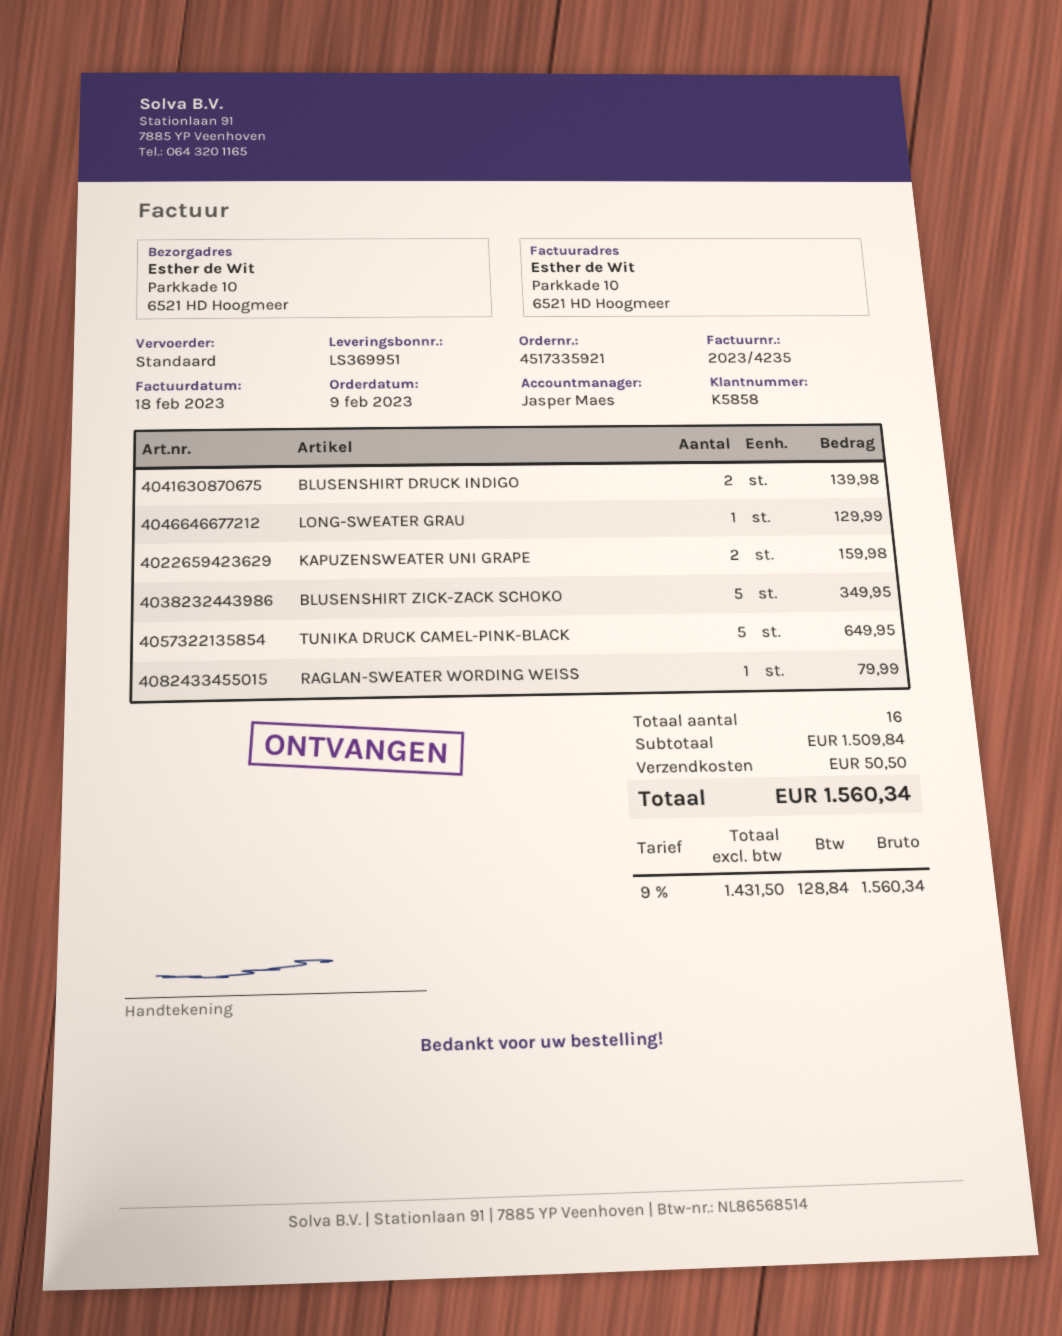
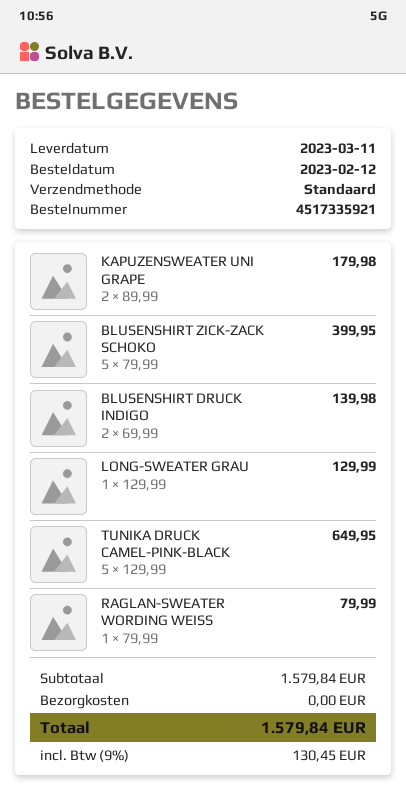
order date: 2023-02-09 -> 2023-02-12
KAPUZENSWEATER UNI GRAPE: 2 for 159.98 -> 2 for 179.98
BLUSENSHIRT ZICK-ZACK SCHOKO: 5 for 349.95 -> 5 for 399.95
subtotal: 1509.84 -> 1579.84
shipping: 50.50 -> 0.00
tax: 9% = 128.84 -> 9% = 130.45
total: 1560.34 -> 1579.84

